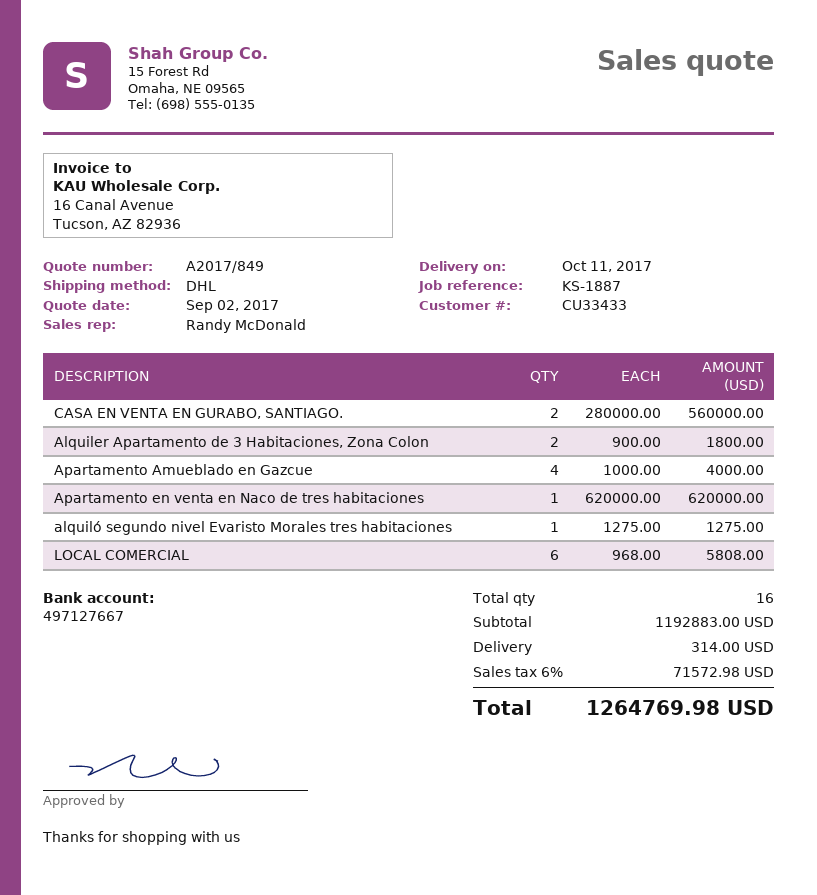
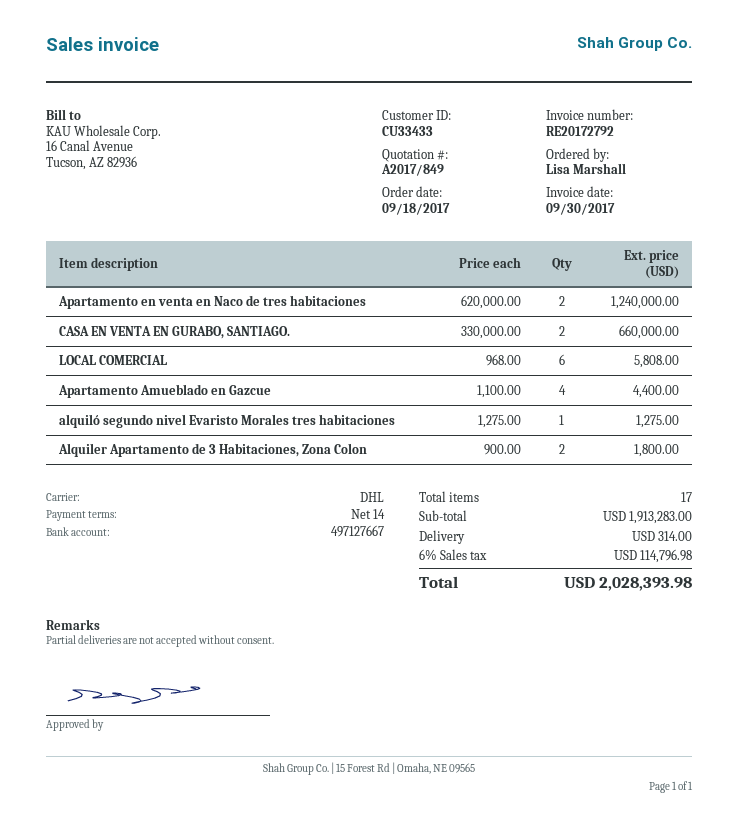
CASA EN VENTA EN GURABO, SANTIAGO.: 2 x 280000.00 = 560000.00 -> 2 x 330000.00 = 660000.00
Apartamento Amueblado en Gazcue: 4 x 1000.00 = 4000.00 -> 4 x 1100.00 = 4400.00
Apartamento en venta en Naco de tres habitaciones: 1 x 620000.00 = 620000.00 -> 2 x 620000.00 = 1240000.00
total quantity: 16 -> 17
subtotal: 1192883.00 -> 1913283.00
tax: 6% = 71572.98 -> 6% = 114796.98
total: 1264769.98 -> 2028393.98

